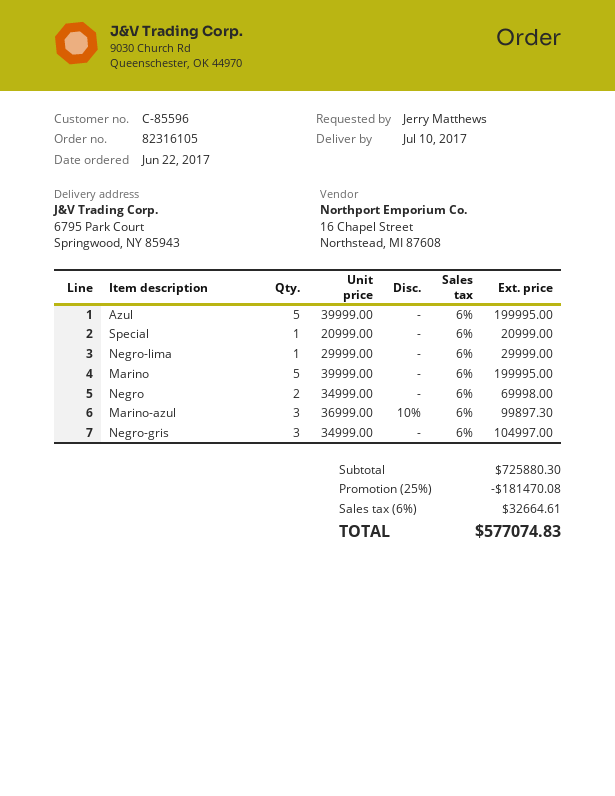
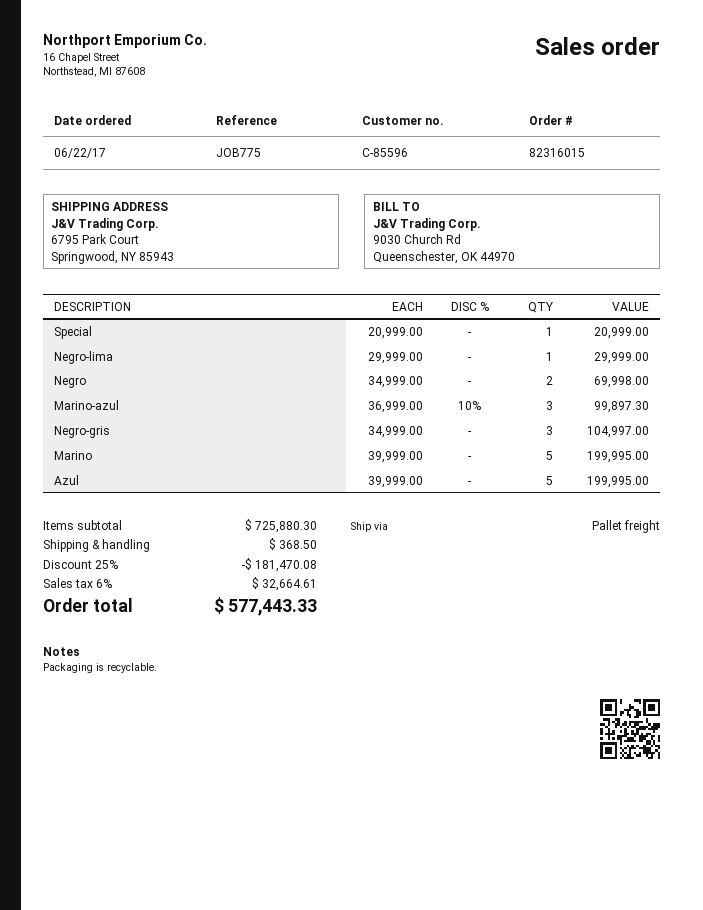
order number: 82316105 -> 82316015
shipping: none -> 368.50
total: 577074.83 -> 577443.33

